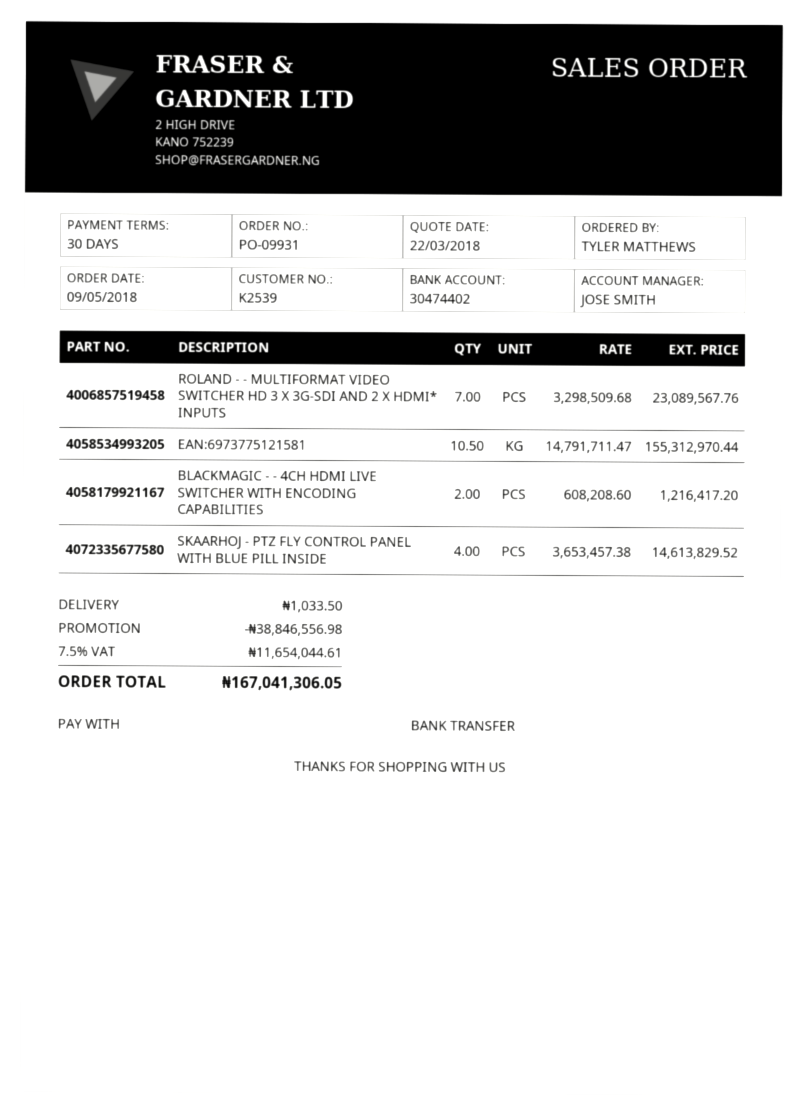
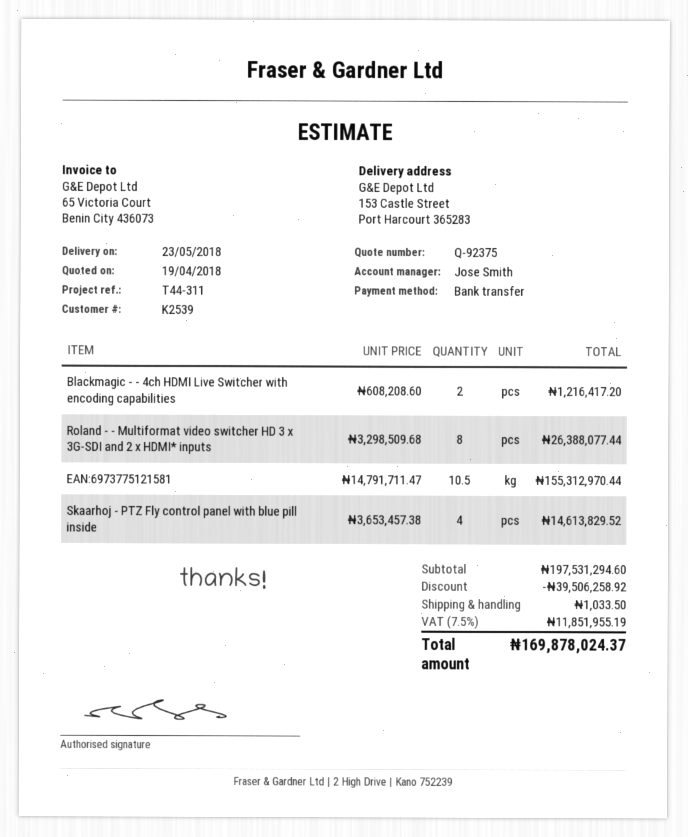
quote date: 2018-03-22 -> 2018-04-19
ROLAND - - MULTIFORMAT VIDEO SWITCHER HD 3 X 3G-SDI AND 2 X HDMI* INPUTS: 7 x 3298509.68 = 23089567.76 -> 8 x 3298509.68 = 26388077.44
discount: 38846556.98 -> 39506258.92
tax: 7.5% = 11654044.61 -> 7.5% = 11851955.19
total: 167041306.05 -> 169878024.37

